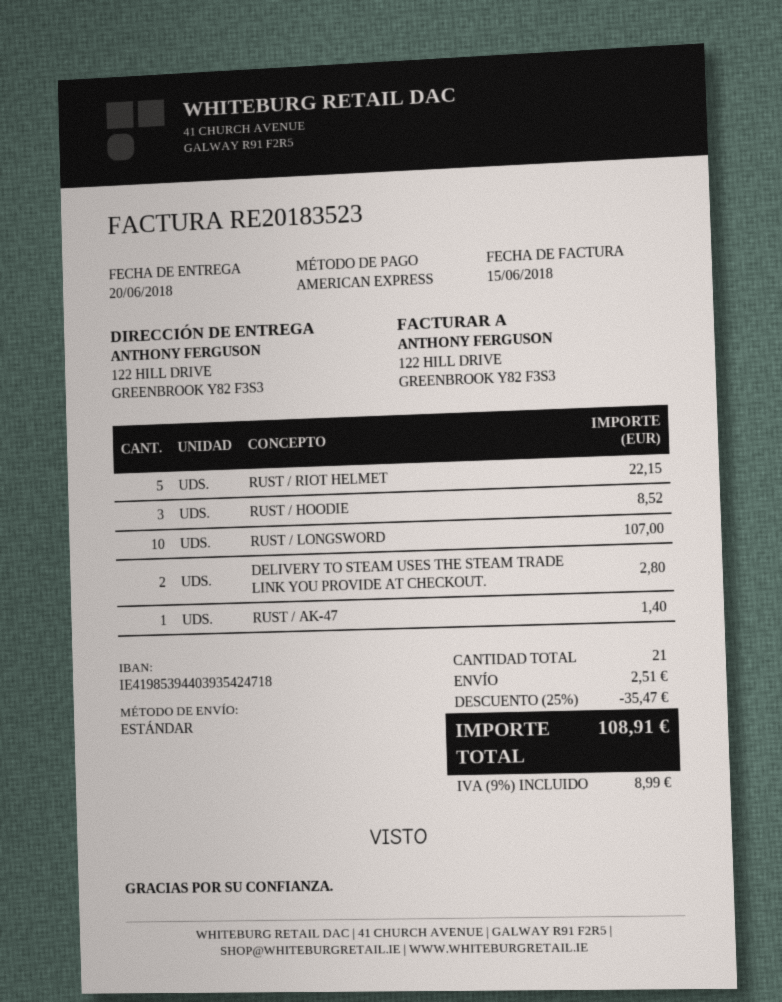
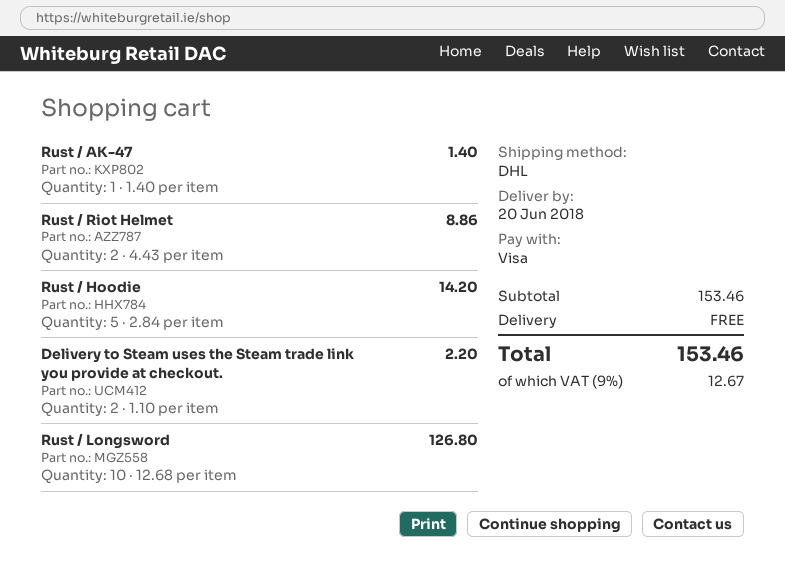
payment method: American Express -> Visa
shipping method: standard -> DHL
RUST / RIOT HELMET: 5 for 22.15 -> 2 for 8.86
RUST / HOODIE: 3 for 8.52 -> 5 for 14.20
RUST / LONGSWORD: 10 for 107.00 -> 10 for 126.80
DELIVERY TO STEAM USES THE STEAM TRADE LINK YOU PROVIDE AT CHECKOUT.: 2 for 2.80 -> 2 for 2.20
discount: 25% = 35.47 -> none
shipping: 2.51 -> 0.00
tax: 9% = 8.99 -> 9% = 12.67
total: 108.91 -> 153.46

